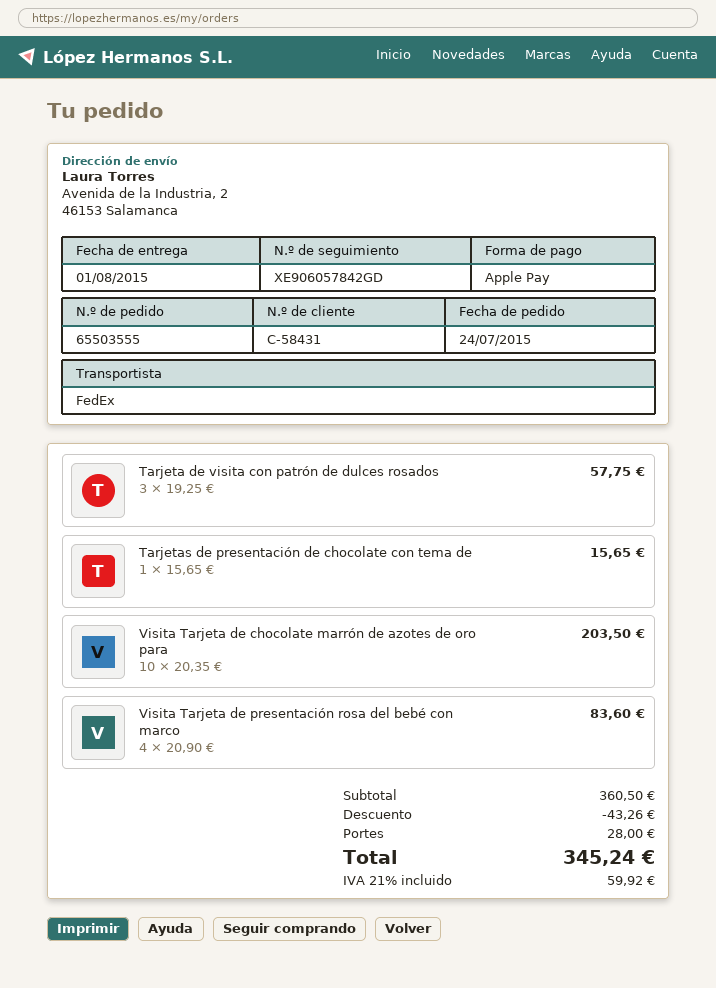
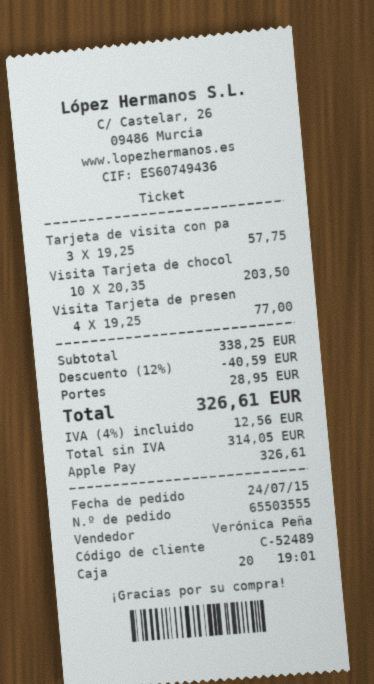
customer number: C-58431 -> C-52489
Tarjetas de presentación de chocolate con tema de: 1 x 15.65 = 15.65 -> none
Visita Tarjeta de presentación rosa del bebé con marco: 4 x 20.90 = 83.60 -> 4 x 19.25 = 77.00
subtotal: 360.50 -> 338.25
discount: 43.26 -> 40.59
shipping: 28.00 -> 28.95
tax: 21% = 59.92 -> 4% = 12.56
total: 345.24 -> 326.61

